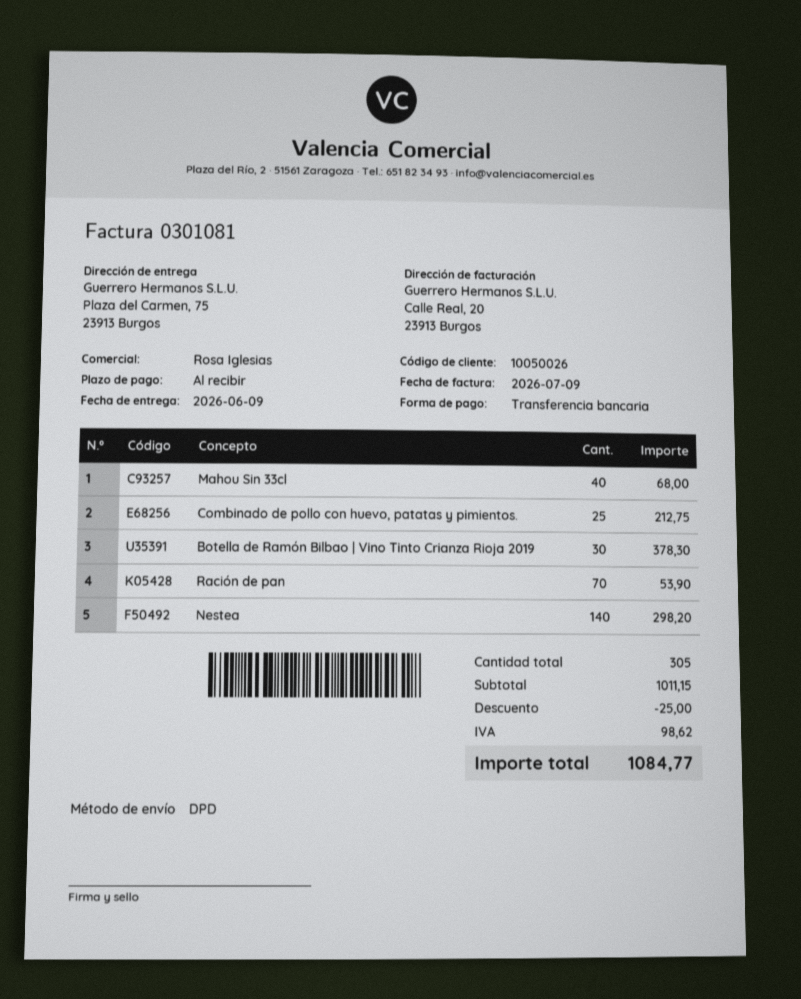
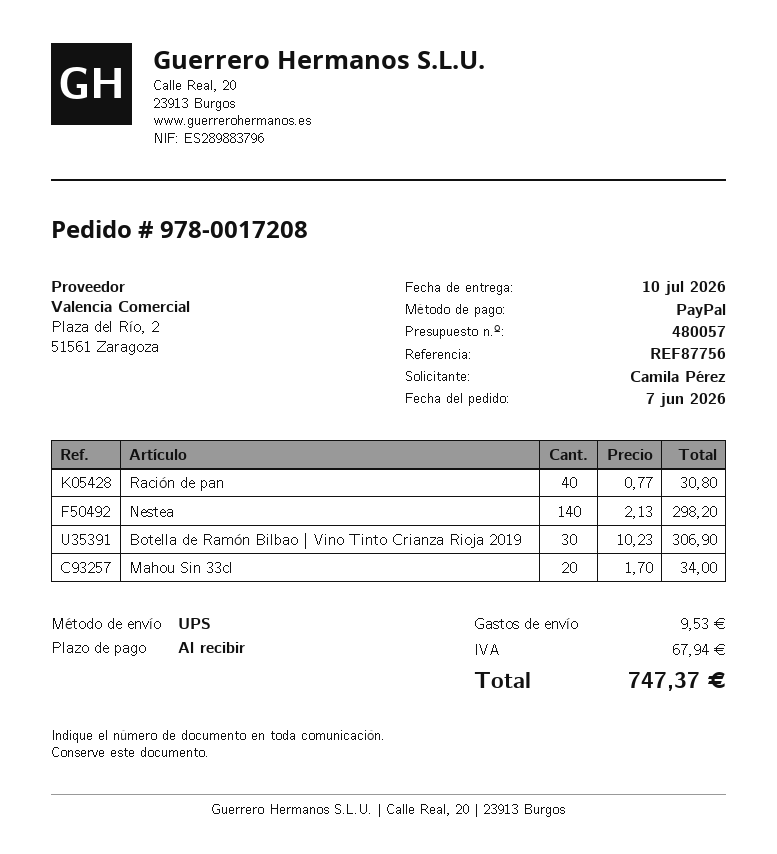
delivery date: 2026-06-09 -> 2026-07-10
payment method: bank transfer -> PayPal
shipping method: DPD -> UPS
Mahou Sin 33cl: 40 for 68.00 -> 20 for 34.00
Combinado de pollo con huevo, patatas y pimientos.: 25 for 212.75 -> none
Botella de Ramón Bilbao | Vino Tinto Crianza Rioja 2019: 30 for 378.30 -> 30 for 306.90
Ración de pan: 70 for 53.90 -> 40 for 30.80
discount: 25.00 -> none
shipping: none -> 9.53
tax: 98.62 -> 67.94
total: 1084.77 -> 747.37

